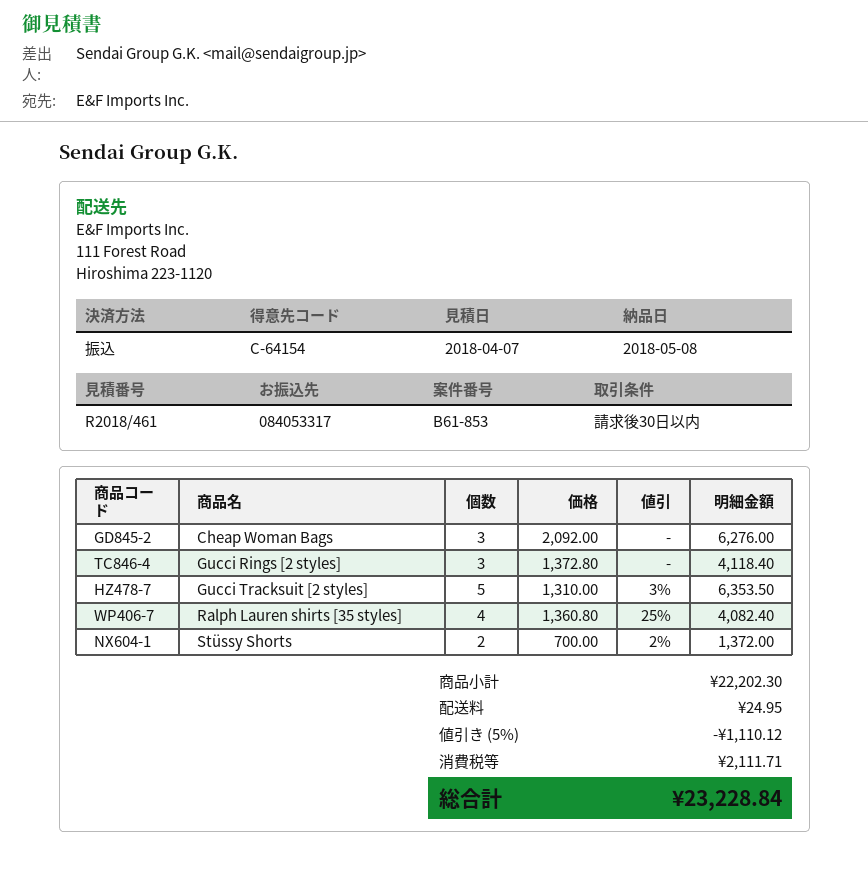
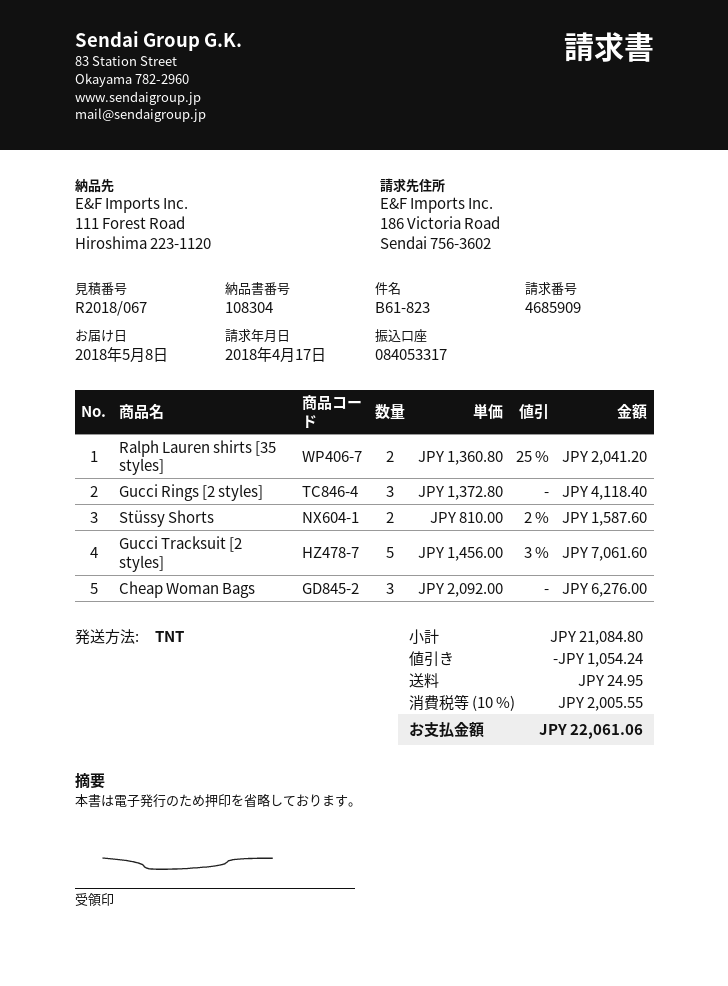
quote number: R2018/461 -> R2018/067
reference: B61-853 -> B61-823
Gucci Tracksuit [2 styles]: 5 x 1310.00 - 3% = 6353.50 -> 5 x 1456.00 - 3% = 7061.60
Ralph Lauren shirts [35 styles]: 4 x 1360.80 - 25% = 4082.40 -> 2 x 1360.80 - 25% = 2041.20
Stüssy Shorts: 2 x 700.00 - 2% = 1372.00 -> 2 x 810.00 - 2% = 1587.60
subtotal: 22202.30 -> 21084.80
discount: 1110.12 -> 1054.24
tax: 2111.71 -> 2005.55
total: 23228.84 -> 22061.06

